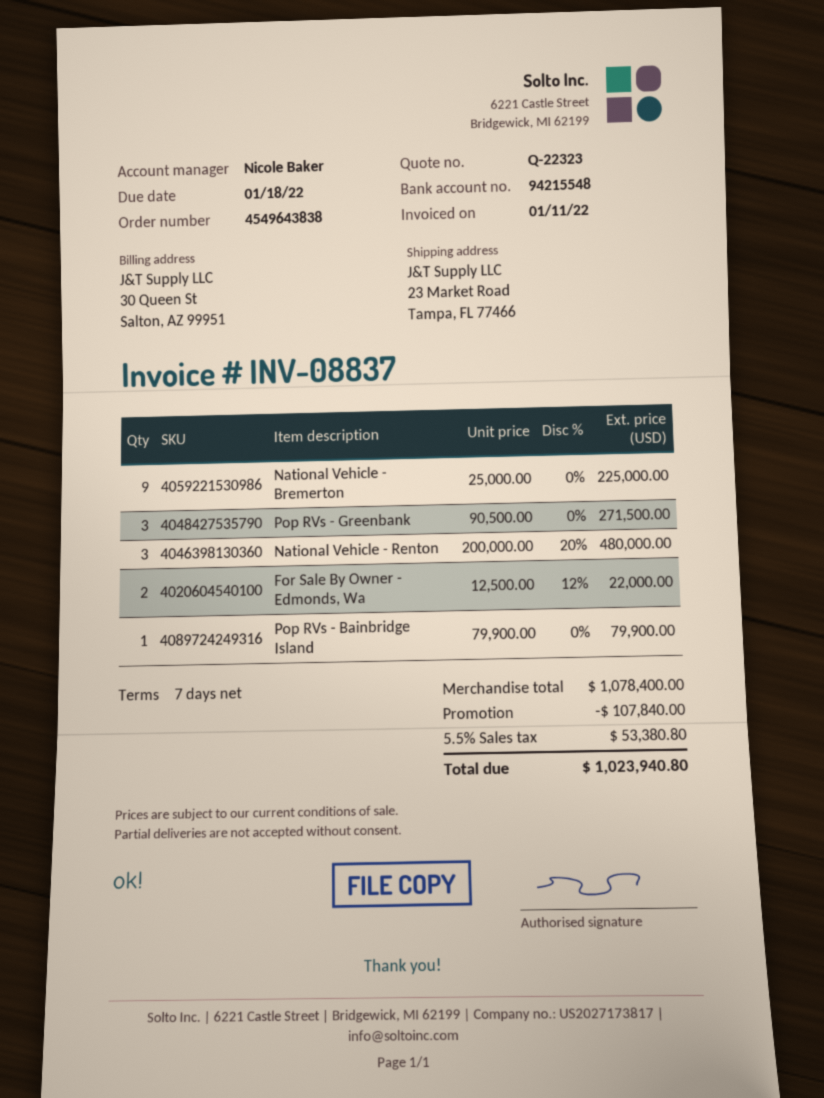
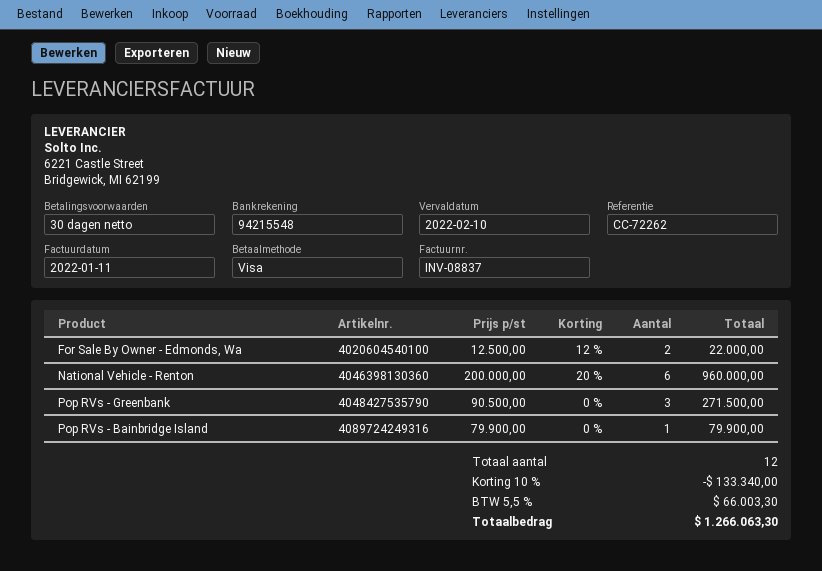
payment terms: 7 days -> 30 days
due date: 2022-01-18 -> 2022-02-10
National Vehicle - Bremerton: 9 x 25000.00 = 225000.00 -> none
National Vehicle - Renton: 3 x 200000.00 - 20% = 480000.00 -> 6 x 200000.00 - 20% = 960000.00
discount: 107840.00 -> 133340.00
tax: 5.5% = 53380.80 -> 5.5% = 66003.30
total: 1023940.80 -> 1266063.30

